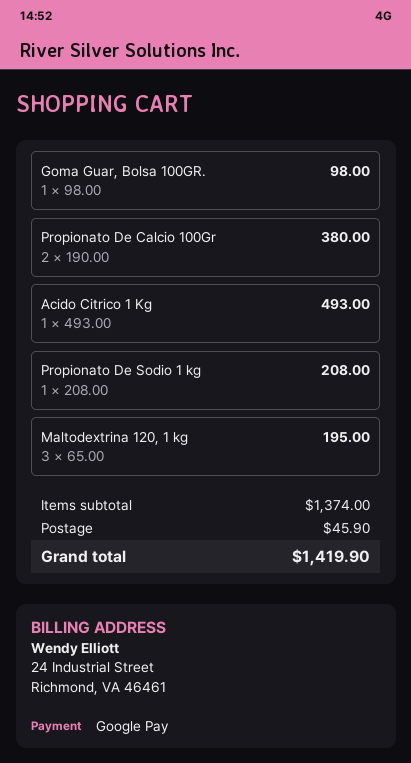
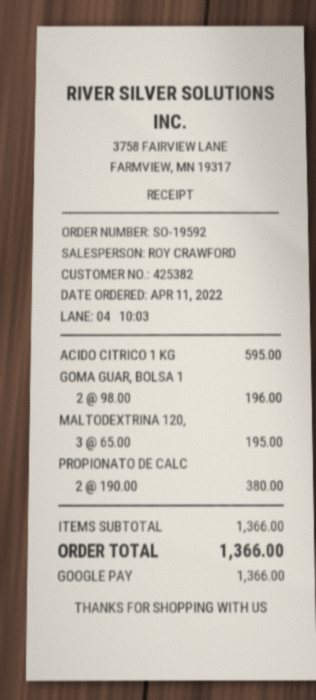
Goma Guar, Bolsa 100GR.: 1 x 98.00 = 98.00 -> 2 x 98.00 = 196.00
Acido Citrico 1 Kg: 1 x 493.00 = 493.00 -> 1 x 595.00 = 595.00
Propionato De Sodio 1 kg: 1 x 208.00 = 208.00 -> none
subtotal: 1374.00 -> 1366.00
shipping: 45.90 -> none
total: 1419.90 -> 1366.00

